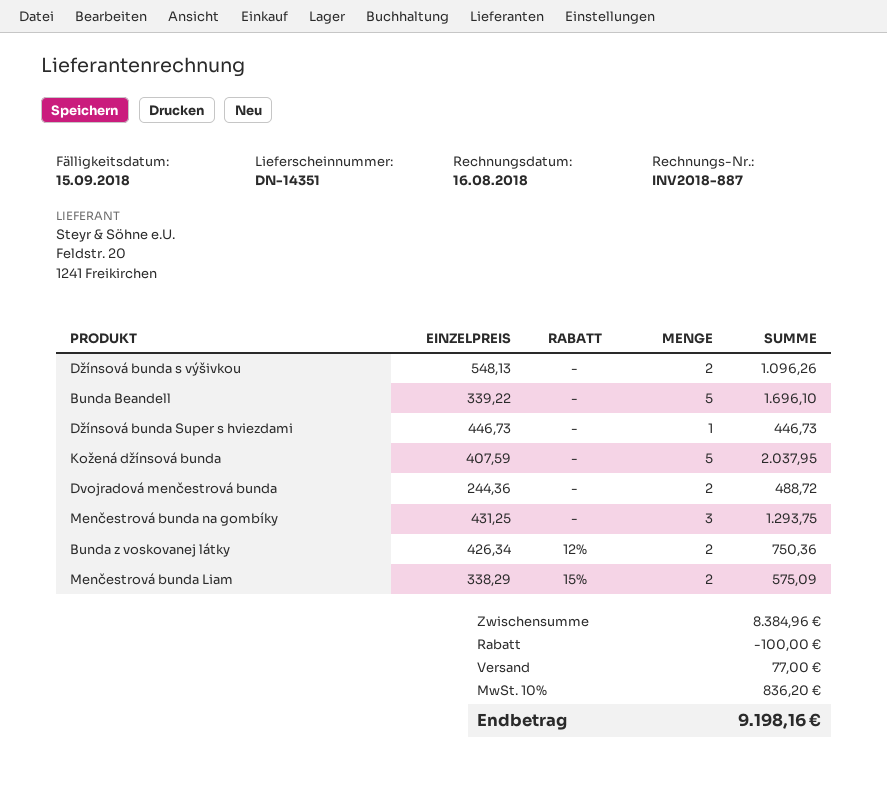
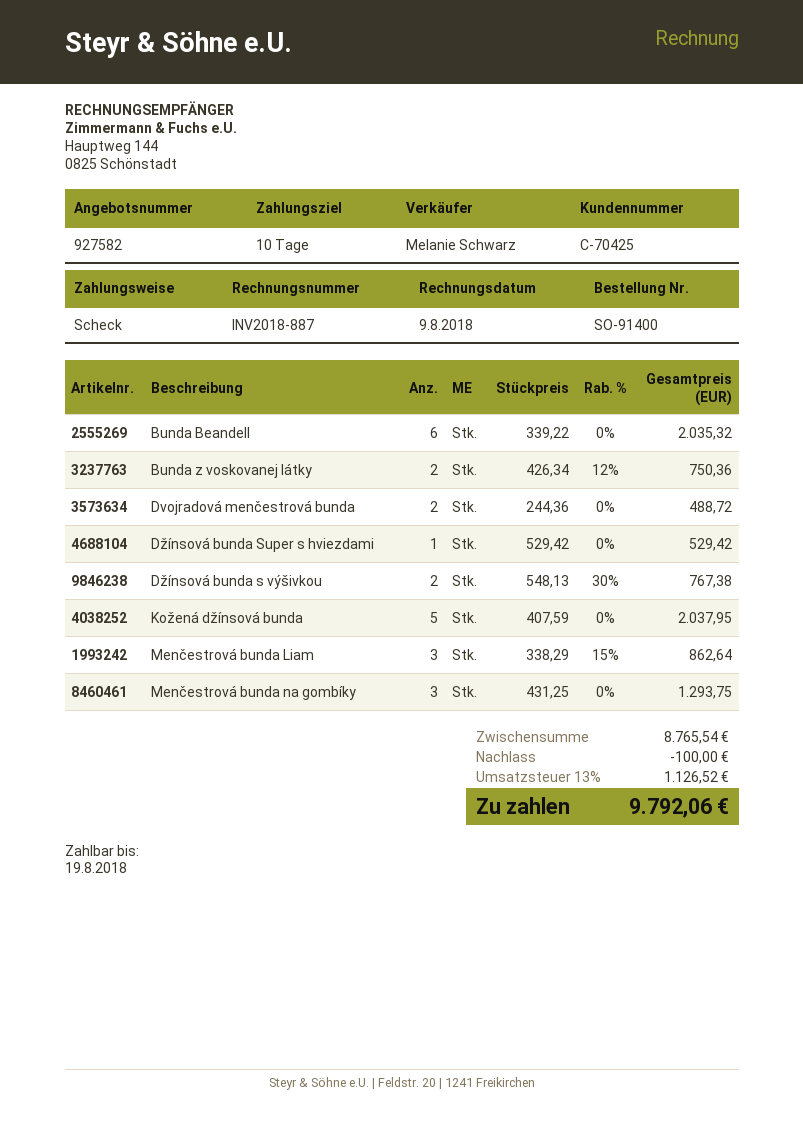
invoice date: 2018-08-16 -> 2018-08-09
due date: 2018-09-15 -> 2018-08-19
Džínsová bunda s výšivkou: 2 x 548.13 = 1096.26 -> 2 x 548.13 - 30% = 767.38
Bunda Beandell: 5 x 339.22 = 1696.10 -> 6 x 339.22 = 2035.32
Džínsová bunda Super s hviezdami: 1 x 446.73 = 446.73 -> 1 x 529.42 = 529.42
Menčestrová bunda Liam: 2 x 338.29 - 15% = 575.09 -> 3 x 338.29 - 15% = 862.64
subtotal: 8384.96 -> 8765.54
shipping: 77.00 -> none
tax: 10% = 836.20 -> 13% = 1126.52
total: 9198.16 -> 9792.06

